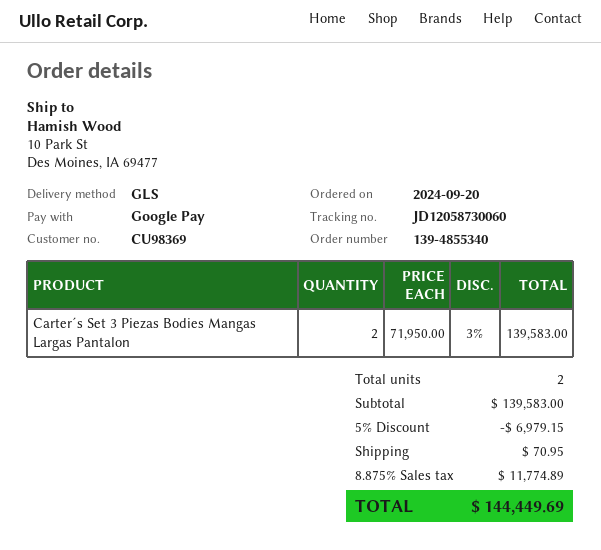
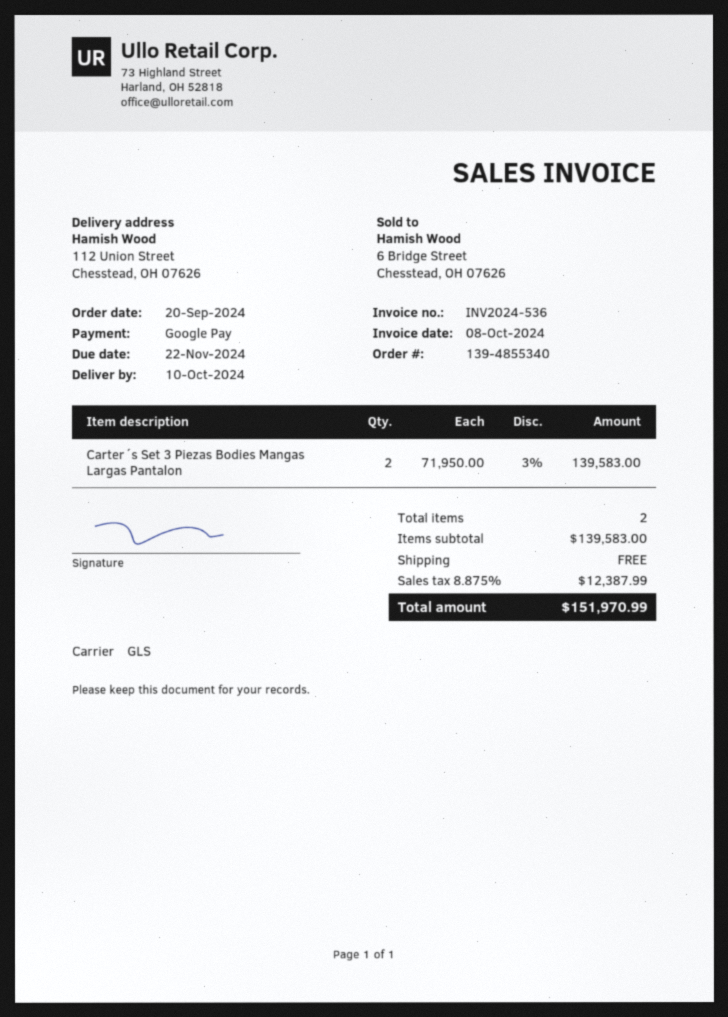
ship to: 10 Park St, Des Moines, IA 69477 -> 112 Union Street, Chesstead, OH 07626
discount: 5% = 6979.15 -> none
shipping: 70.95 -> 0.00
tax: 8.875% = 11774.89 -> 8.875% = 12387.99
total: 144449.69 -> 151970.99

